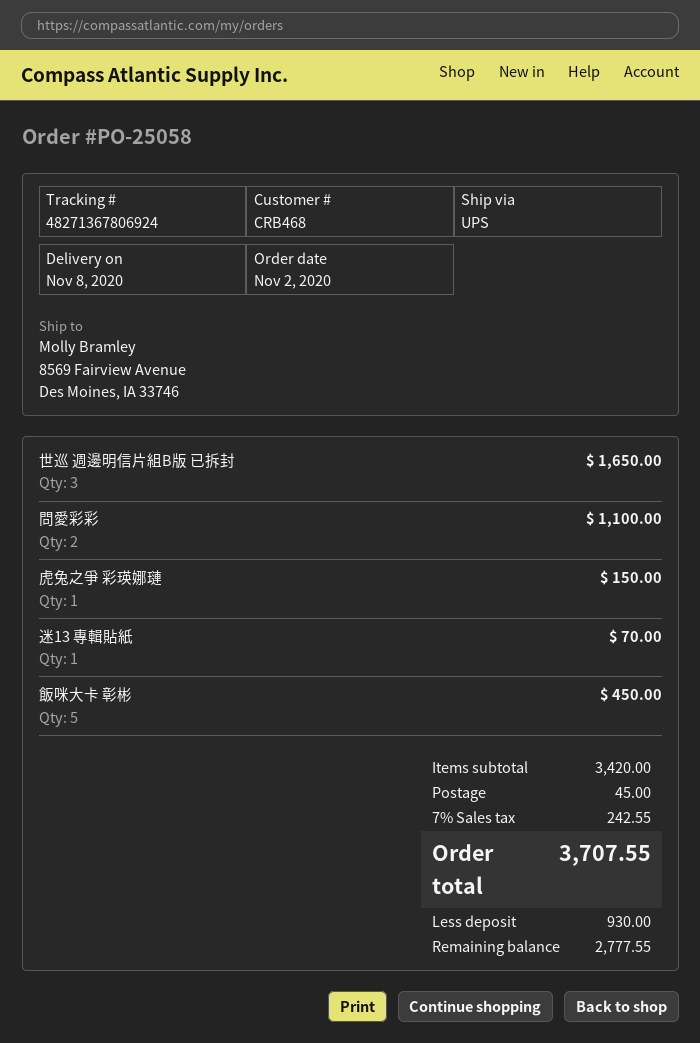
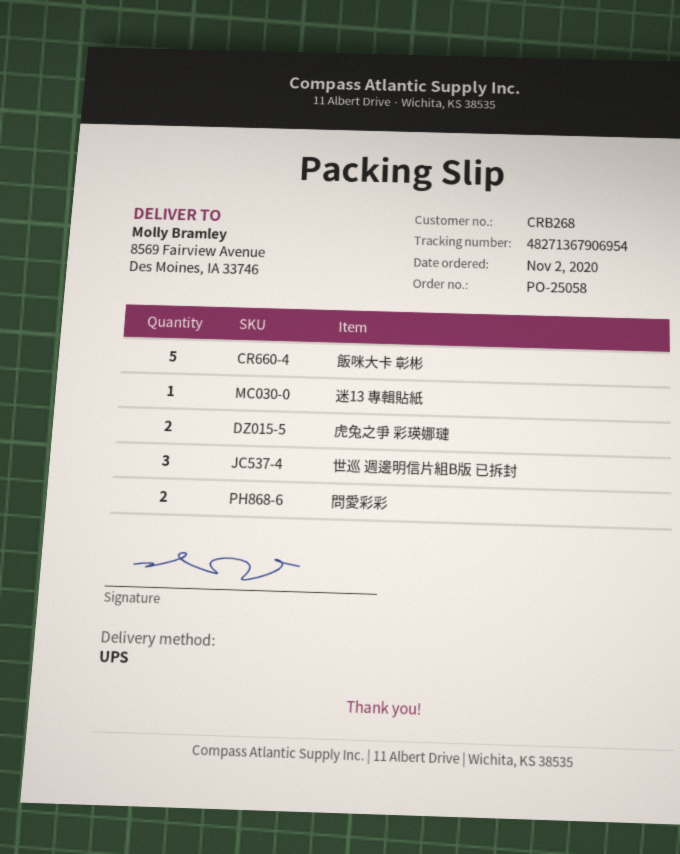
customer number: CRB468 -> CRB268
tracking number: 48271367806924 -> 48271367906954
虎兔之爭 彩瑛娜璉: 1 -> 2

